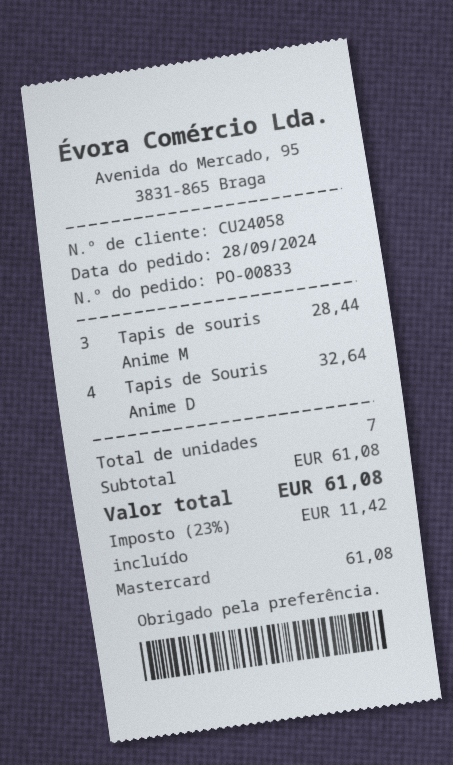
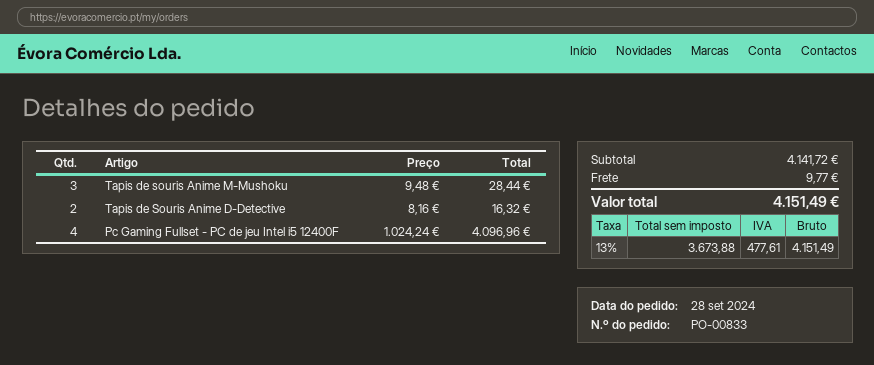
Tapis de Souris Anime D: 4 for 32.64 -> 2 for 16.32
Pc Gaming Fullset - PC de jeu Intel i5 12400F: none -> 4 for 4096.96
subtotal: 61.08 -> 4141.72
shipping: none -> 9.77
tax: 23% = 11.42 -> 13% = 477.61
total: 61.08 -> 4151.49

